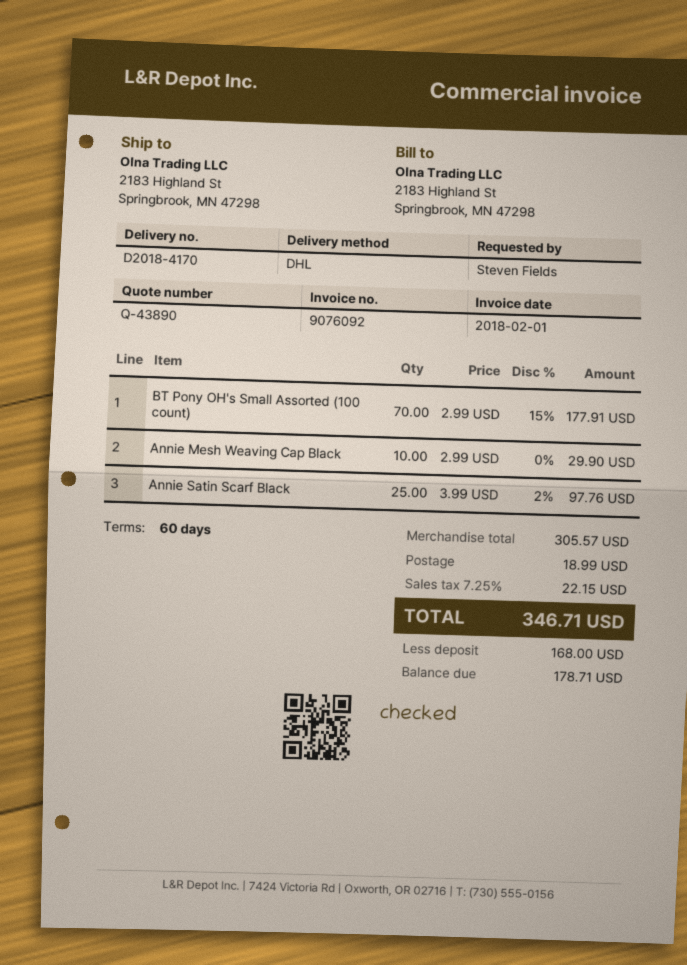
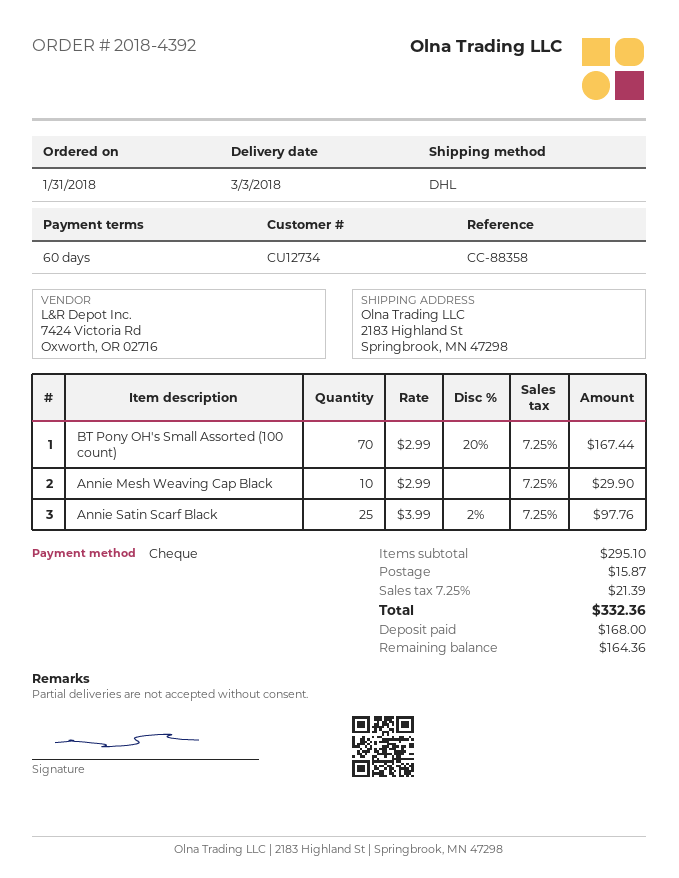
BT Pony OH's Small Assorted (100 count): 70 x 2.99 - 15% = 177.91 -> 70 x 2.99 - 20% = 167.44
subtotal: 305.57 -> 295.10
shipping: 18.99 -> 15.87
tax: 7.25% = 22.15 -> 7.25% = 21.39
total: 346.71 -> 332.36
balance: 178.71 -> 164.36

